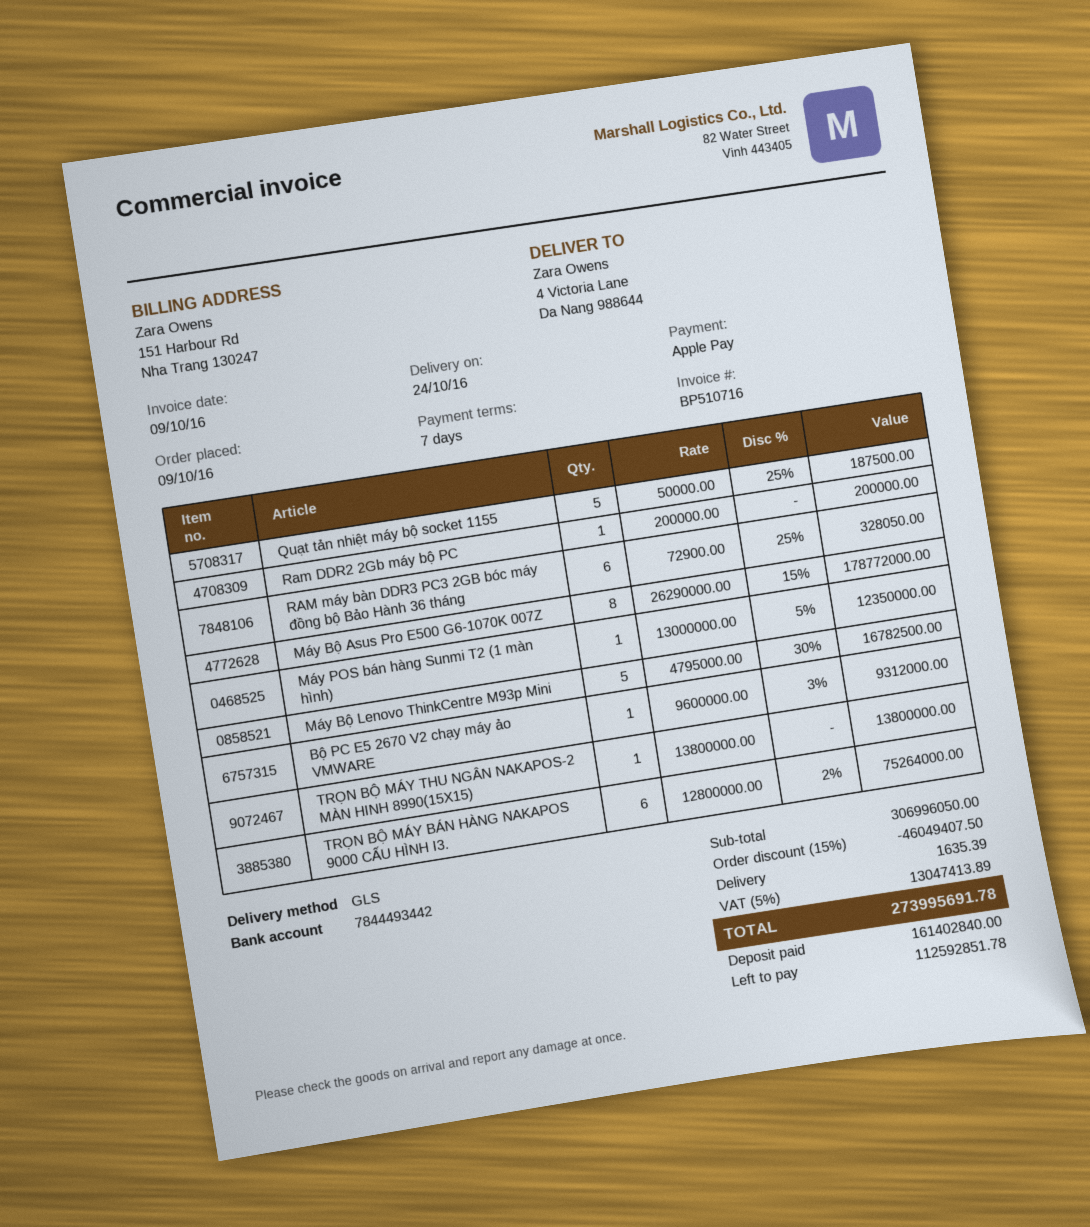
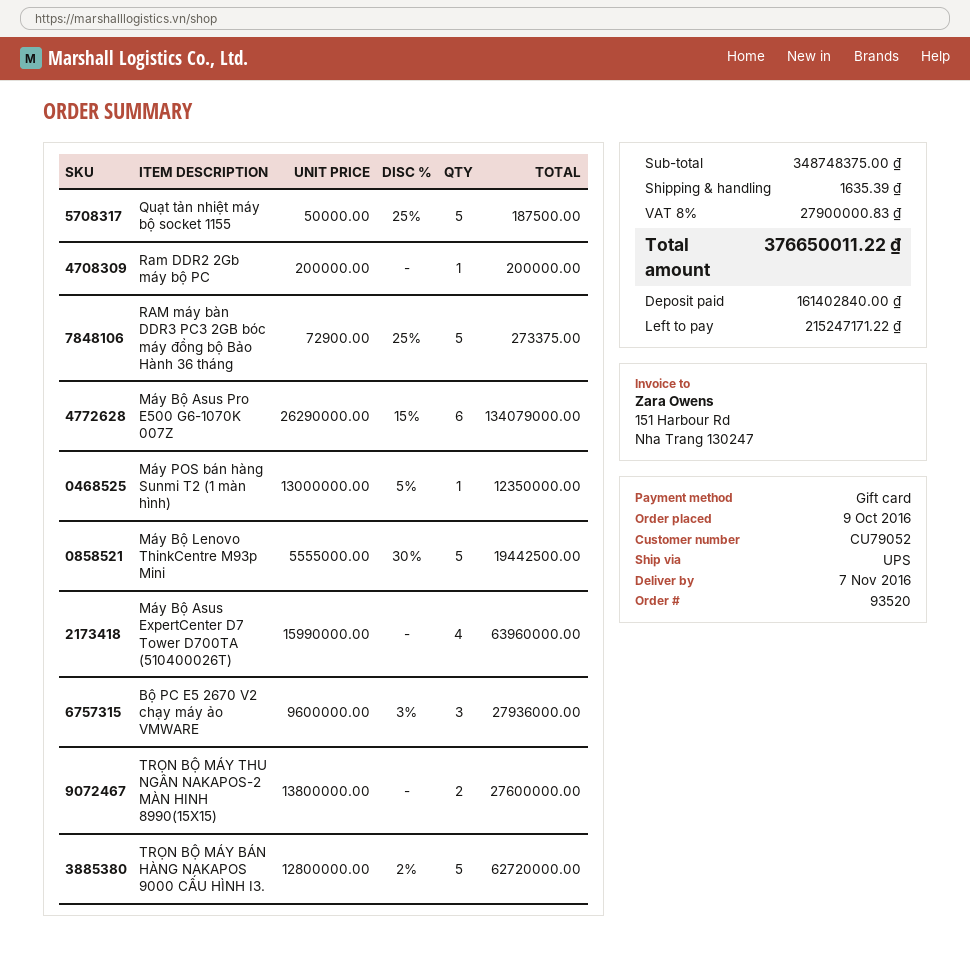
delivery date: 2016-10-24 -> 2016-11-07
payment method: Apple Pay -> gift card
shipping method: GLS -> UPS
RAM máy bàn DDR3 PC3 2GB bóc máy đồng bộ Bảo Hành 36 tháng: 6 x 72900.00 - 25% = 328050.00 -> 5 x 72900.00 - 25% = 273375.00
Máy Bộ Asus Pro E500 G6-1070K 007Z: 8 x 26290000.00 - 15% = 178772000.00 -> 6 x 26290000.00 - 15% = 134079000.00
Máy Bộ Lenovo ThinkCentre M93p Mini: 5 x 4795000.00 - 30% = 16782500.00 -> 5 x 5555000.00 - 30% = 19442500.00
Bộ PC E5 2670 V2 chạy máy ảo VMWARE: 1 x 9600000.00 - 3% = 9312000.00 -> 3 x 9600000.00 - 3% = 27936000.00
TRỌN BỘ MÁY THU NGÂN NAKAPOS-2 MÀN HINH 8990(15X15): 1 x 13800000.00 = 13800000.00 -> 2 x 13800000.00 = 27600000.00
TRỌN BỘ MÁY BÁN HÀNG NAKAPOS 9000 CẤU HÌNH I3.: 6 x 12800000.00 - 2% = 75264000.00 -> 5 x 12800000.00 - 2% = 62720000.00
Máy Bộ Asus ExpertCenter D7 Tower D700TA (510400026T): none -> 4 x 15990000.00 = 63960000.00
subtotal: 306996050.00 -> 348748375.00
discount: 15% = 46049407.50 -> none
tax: 5% = 13047413.89 -> 8% = 27900000.83
total: 273995691.78 -> 376650011.22
balance: 112592851.78 -> 215247171.22

